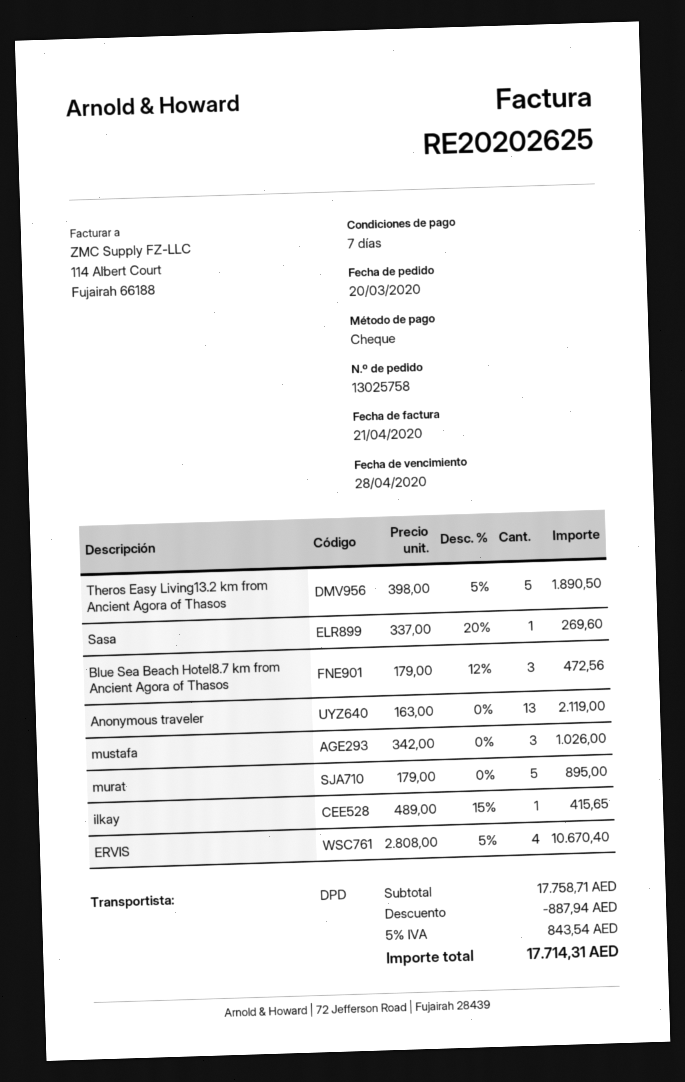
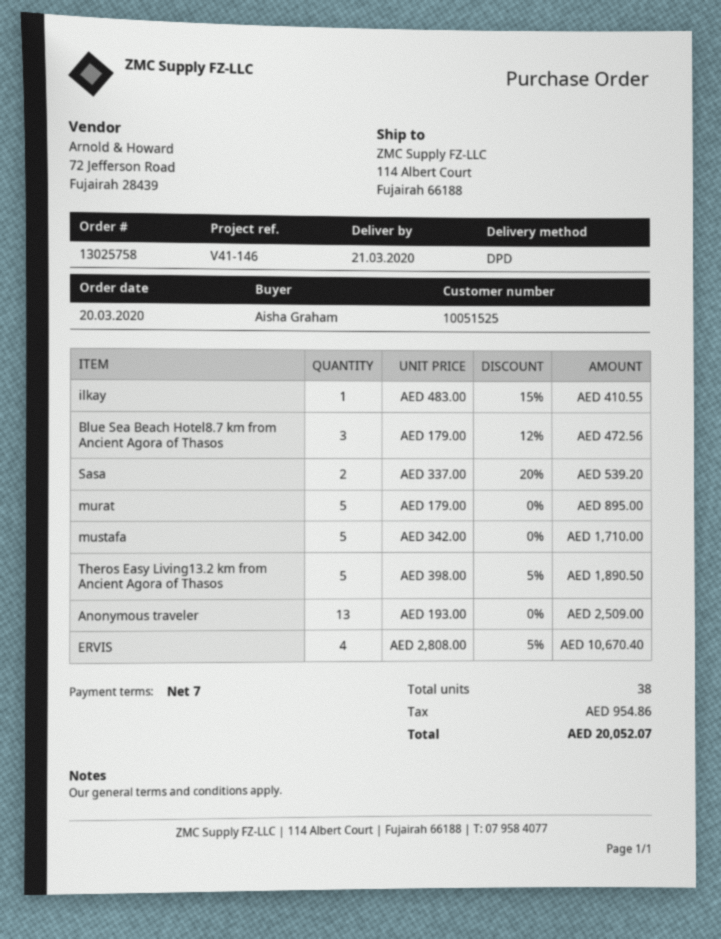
Sasa: 1 x 337.00 - 20% = 269.60 -> 2 x 337.00 - 20% = 539.20
Anonymous traveler: 13 x 163.00 = 2119.00 -> 13 x 193.00 = 2509.00
mustafa: 3 x 342.00 = 1026.00 -> 5 x 342.00 = 1710.00
ilkay: 1 x 489.00 - 15% = 415.65 -> 1 x 483.00 - 15% = 410.55
discount: 887.94 -> none
tax: 843.54 -> 954.86
total: 17714.31 -> 20052.07

